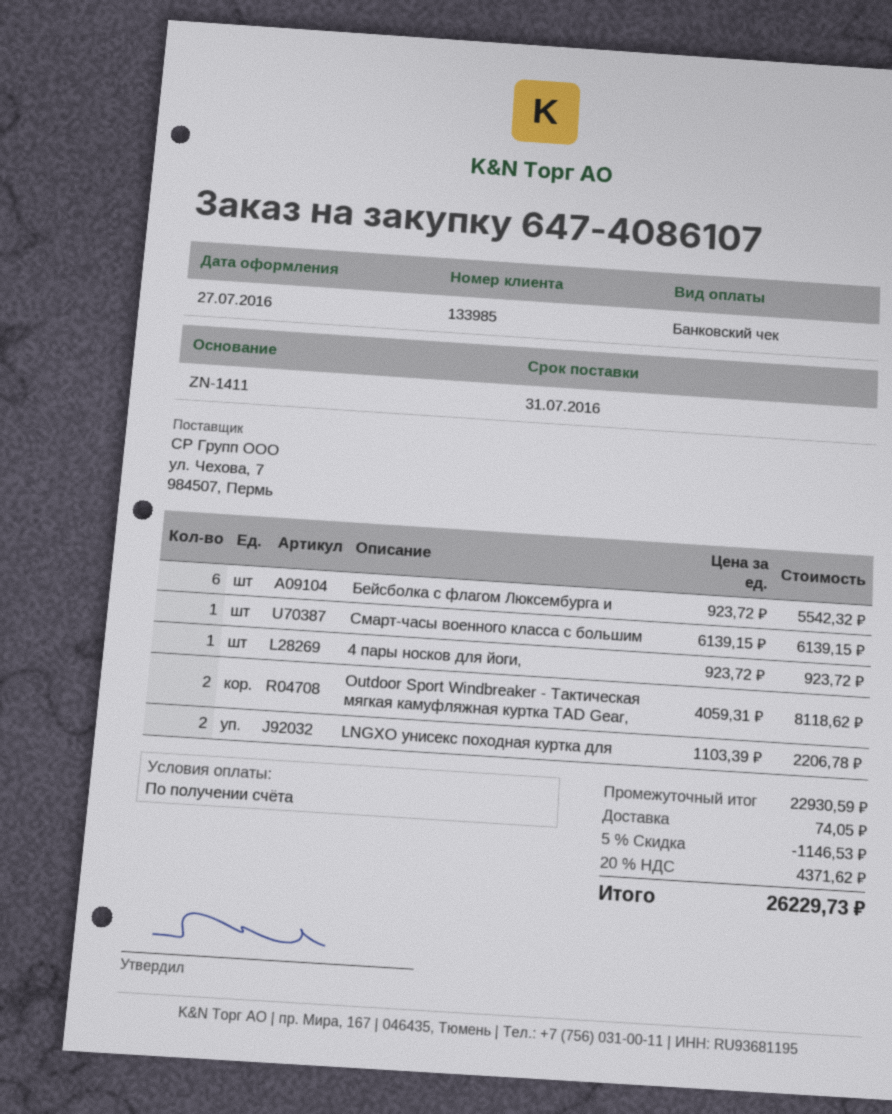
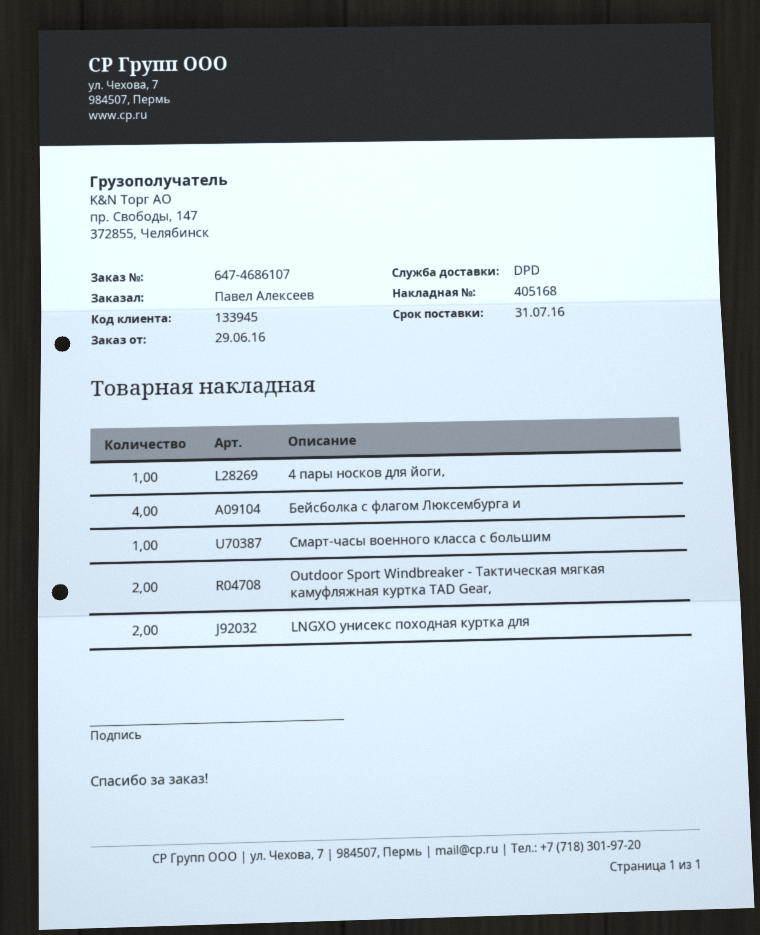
order number: 647-4086107 -> 647-4686107
order date: 2016-07-27 -> 2016-06-29
customer number: 133985 -> 133945
Бейсболка с флагом Люксембурга и: 6 -> 4

